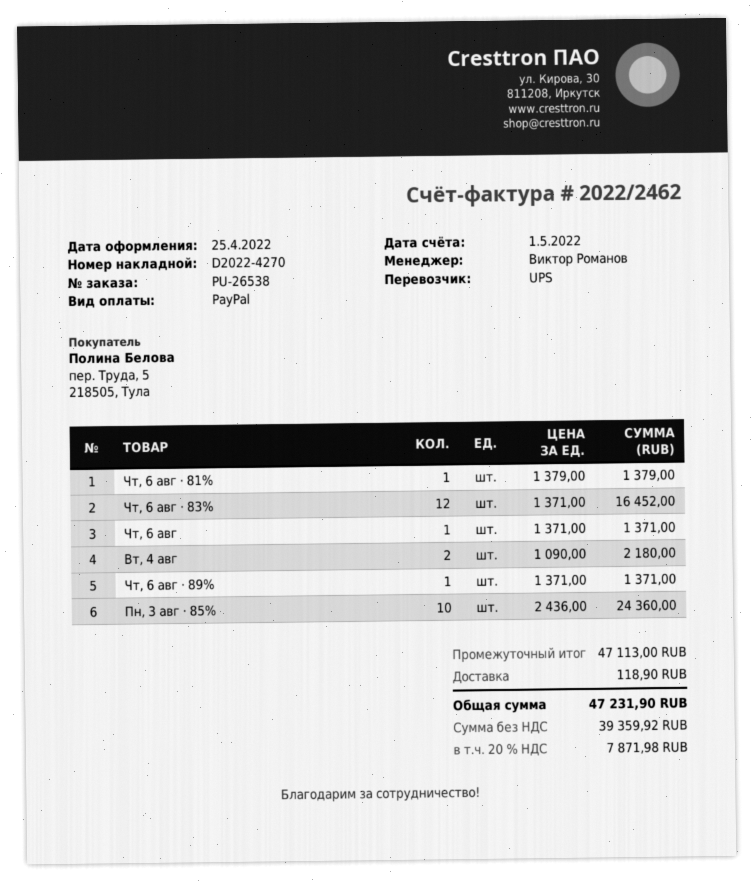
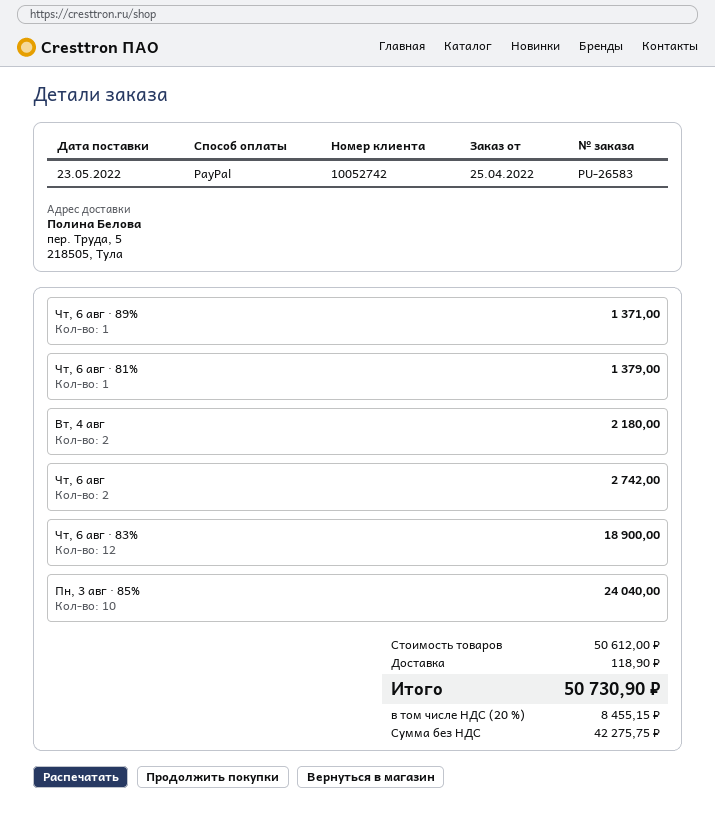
order number: PU-26538 -> PU-26583
Чт, 6 авг · 83%: 12 for 16452.00 -> 12 for 18900.00
Чт, 6 авг: 1 for 1371.00 -> 2 for 2742.00
Пн, 3 авг · 85%: 10 for 24360.00 -> 10 for 24040.00
subtotal: 47113.00 -> 50612.00
net: 39359.92 -> 42275.75
tax: 20% = 7871.98 -> 20% = 8455.15
total: 47231.90 -> 50730.90

